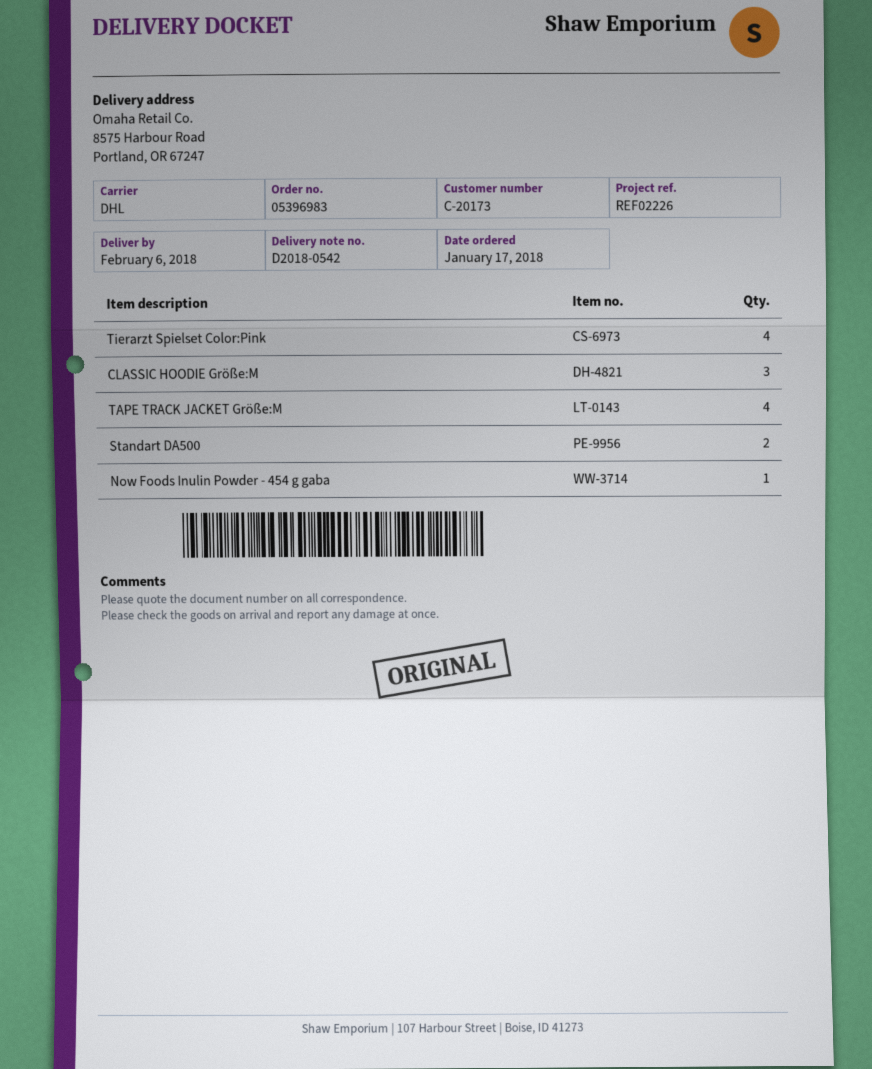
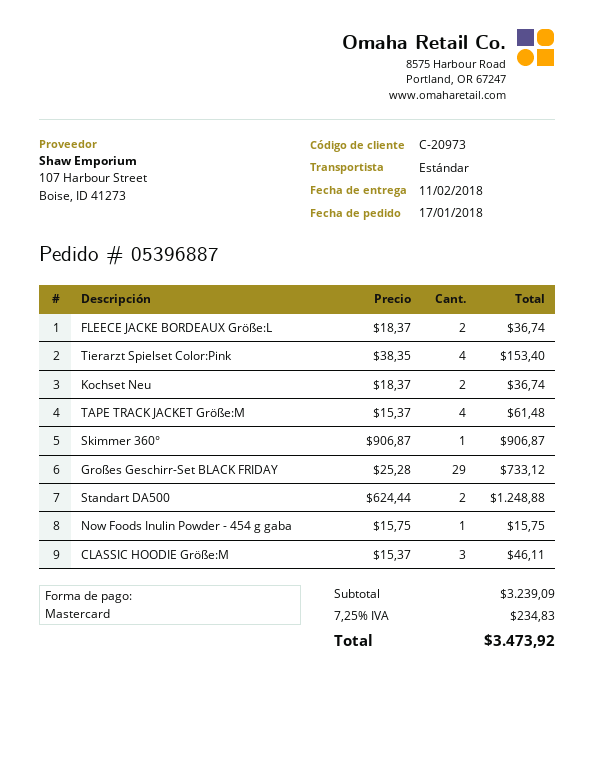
order number: 05396983 -> 05396887
delivery date: 2018-02-06 -> 2018-02-11
customer number: C-20173 -> C-20973
shipping method: DHL -> standard
FLEECE JACKE BORDEAUX Größe:L: none -> 2
Kochset Neu: none -> 2
Skimmer 360°: none -> 1
Großes Geschirr-Set BLACK FRIDAY: none -> 29

